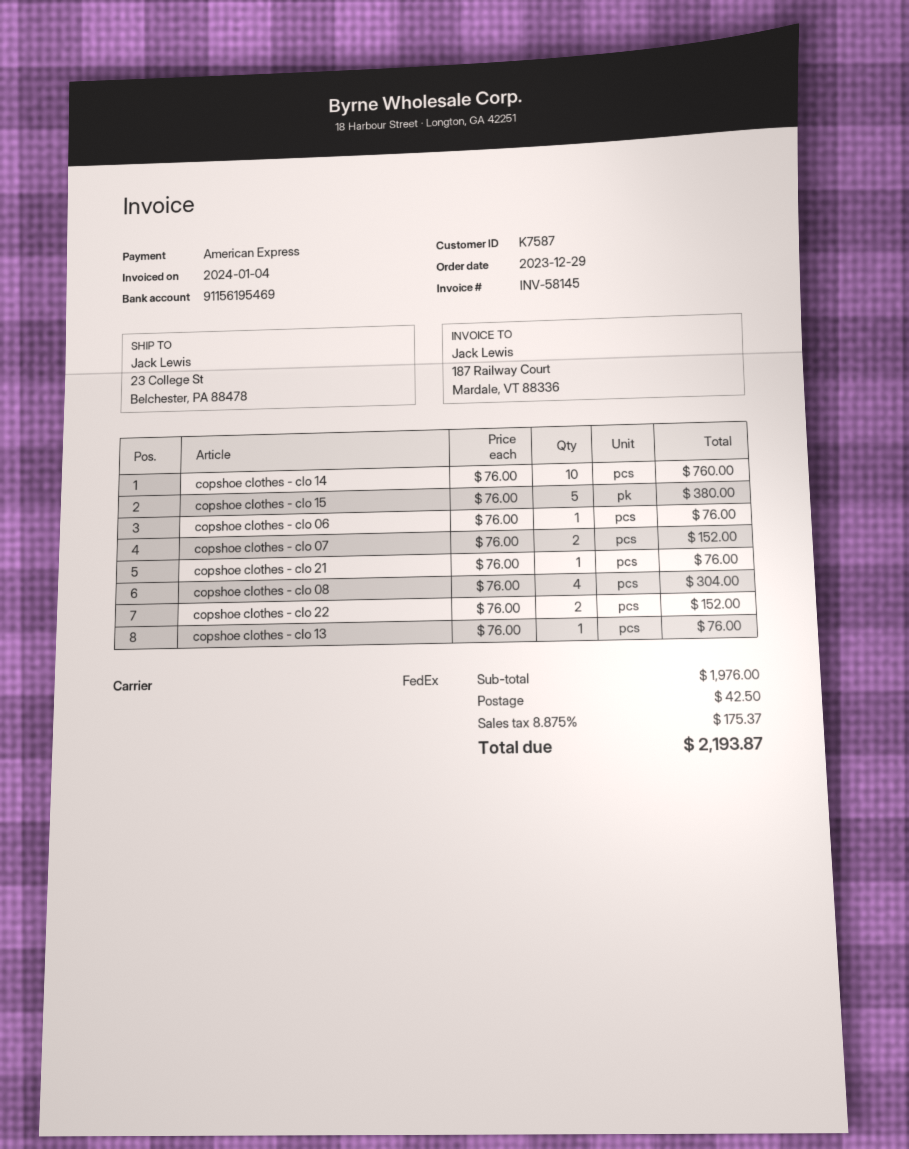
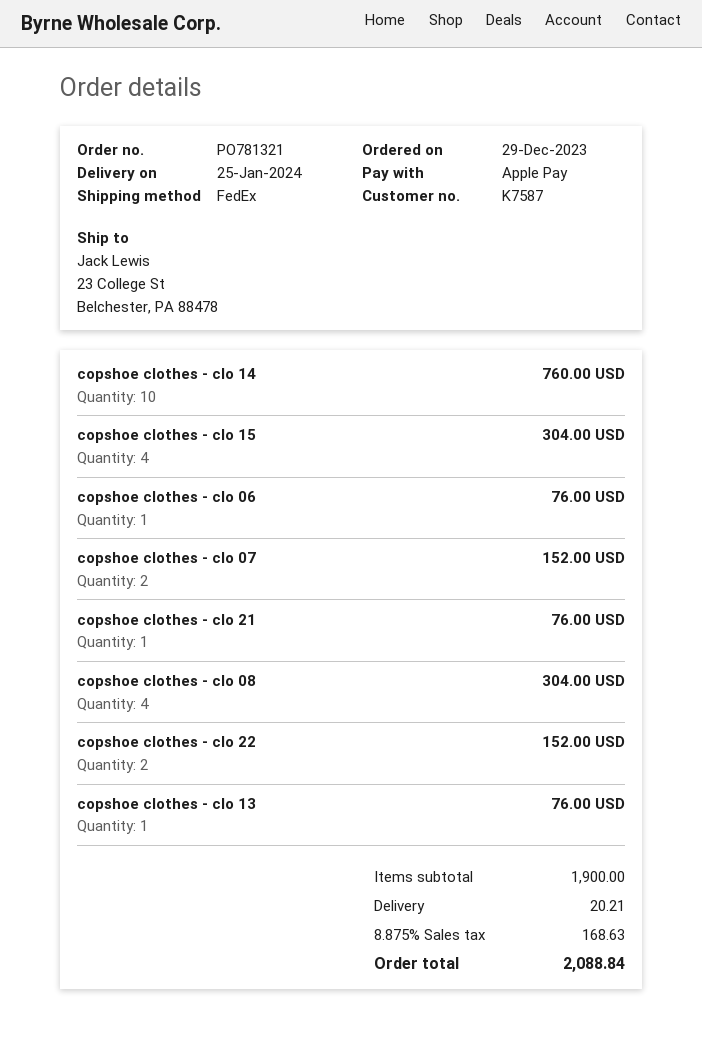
payment method: American Express -> Apple Pay
copshoe clothes - clo 15: 5 for 380.00 -> 4 for 304.00
subtotal: 1976.00 -> 1900.00
shipping: 42.50 -> 20.21
tax: 8.875% = 175.37 -> 8.875% = 168.63
total: 2193.87 -> 2088.84

